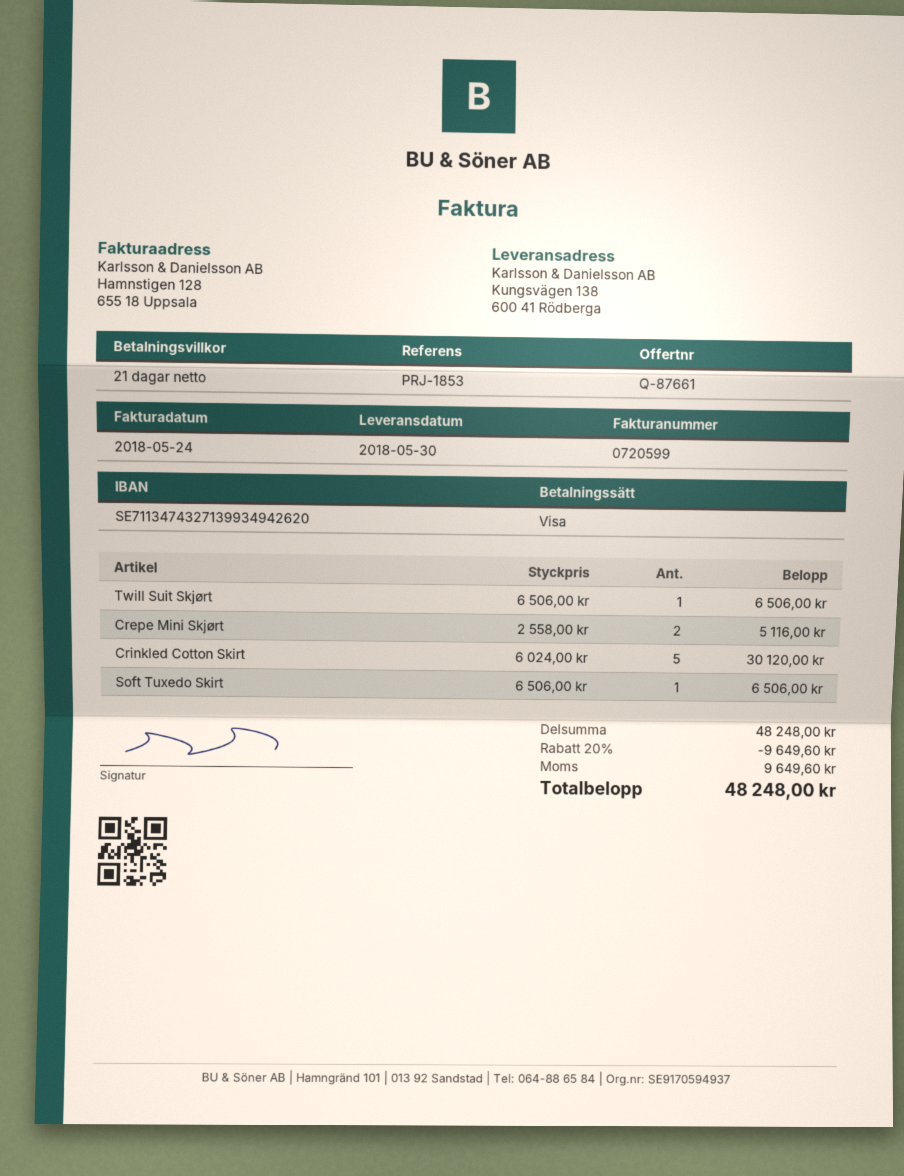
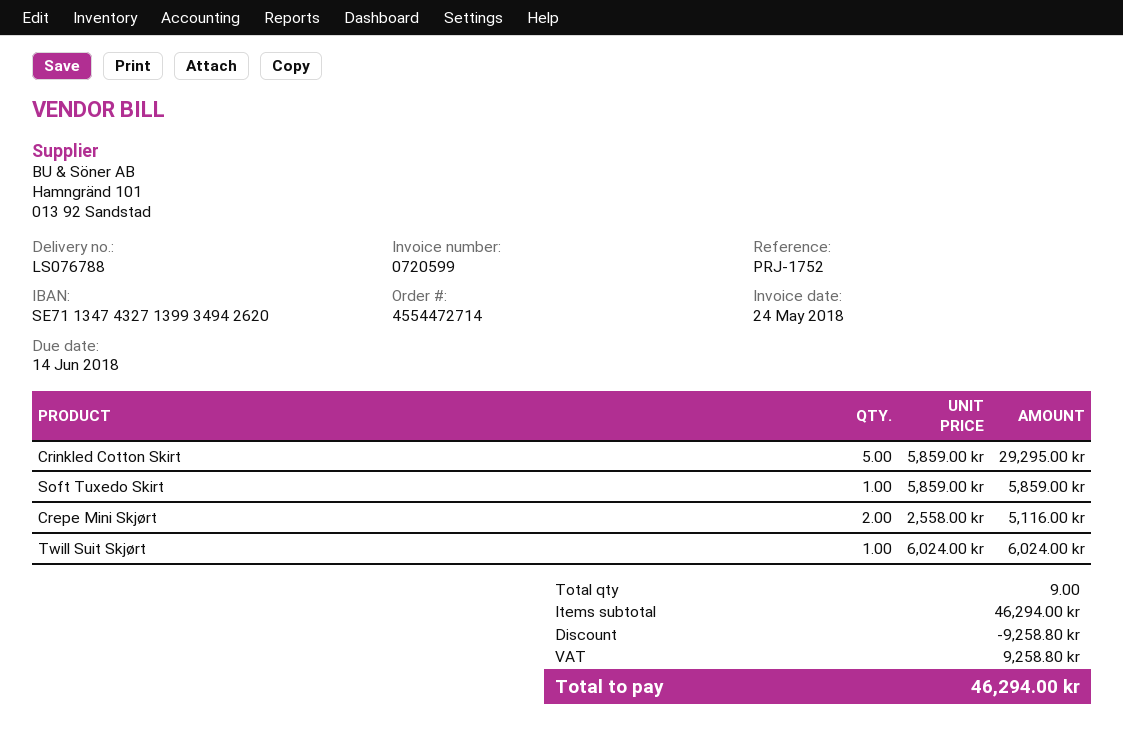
reference: PRJ-1853 -> PRJ-1752
Twill Suit Skjørt: 1 x 6506.00 = 6506.00 -> 1 x 6024.00 = 6024.00
Crinkled Cotton Skirt: 5 x 6024.00 = 30120.00 -> 5 x 5859.00 = 29295.00
Soft Tuxedo Skirt: 1 x 6506.00 = 6506.00 -> 1 x 5859.00 = 5859.00
subtotal: 48248.00 -> 46294.00
discount: 9649.60 -> 9258.80
tax: 9649.60 -> 9258.80
total: 48248.00 -> 46294.00

